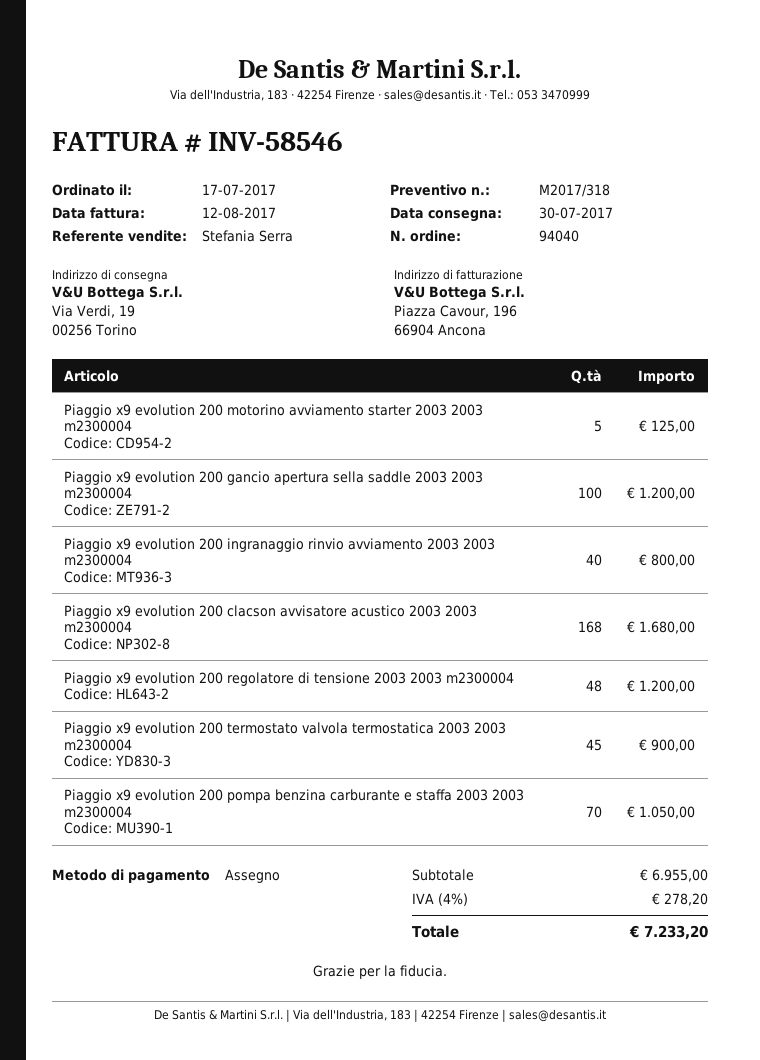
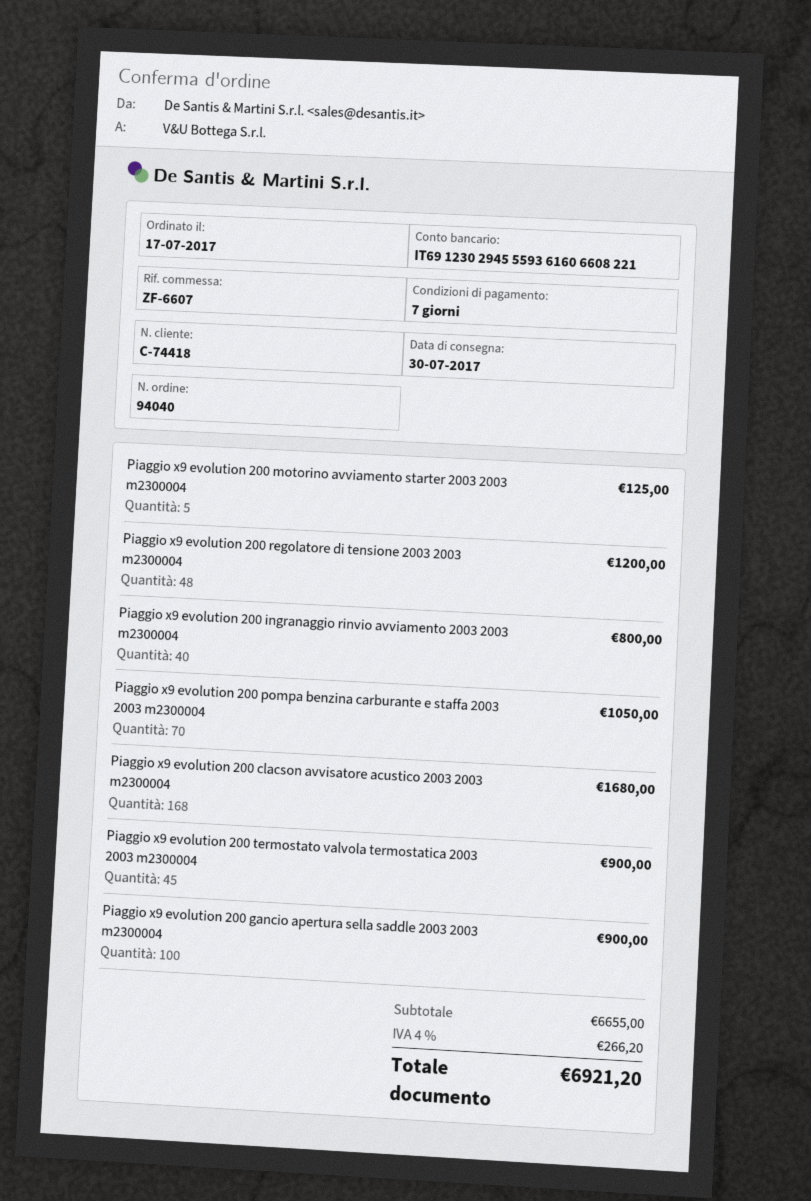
Piaggio x9 evolution 200 gancio apertura sella saddle 2003 2003 m2300004: 100 for 1200.00 -> 100 for 900.00
subtotal: 6955.00 -> 6655.00
tax: 4% = 278.20 -> 4% = 266.20
total: 7233.20 -> 6921.20

